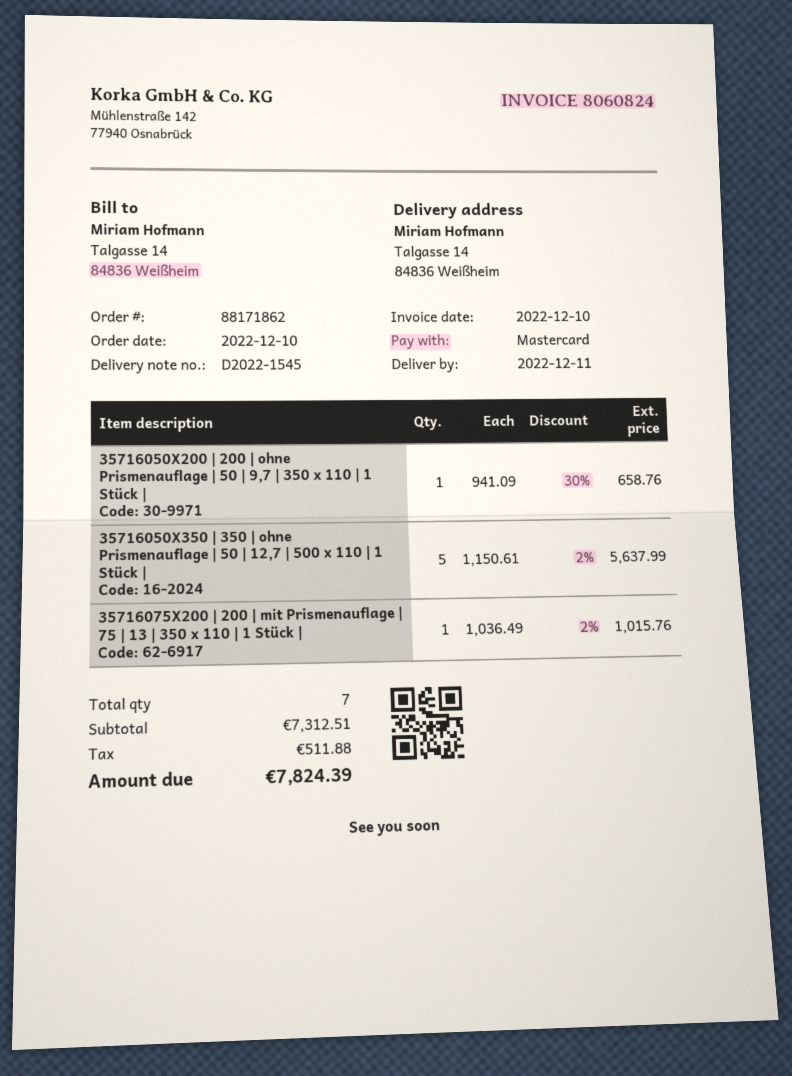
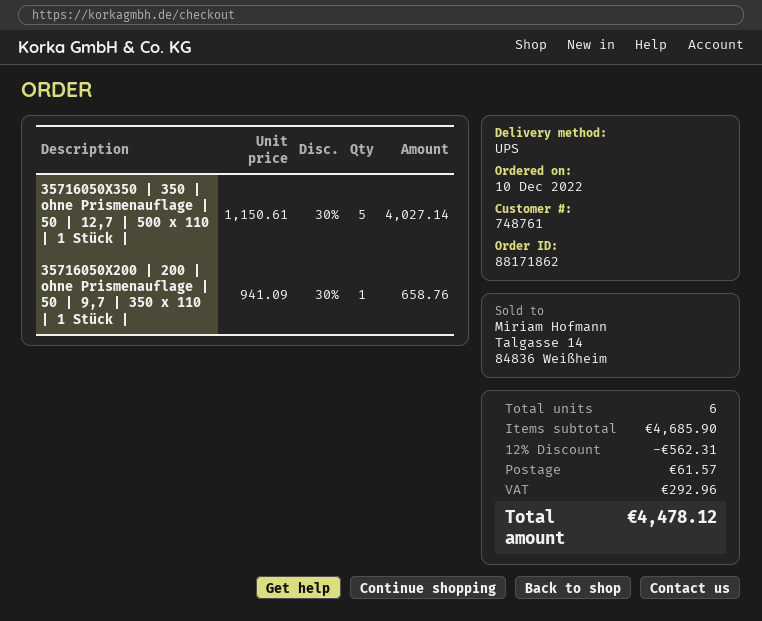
35716050X350 | 350 | ohne Prismenauflage | 50 | 12,7 | 500 x 110 | 1 Stück |: 5 x 1150.61 - 2% = 5637.99 -> 5 x 1150.61 - 30% = 4027.14
35716075X200 | 200 | mit Prismenauflage | 75 | 13 | 350 x 110 | 1 Stück |: 1 x 1036.49 - 2% = 1015.76 -> none
total quantity: 7 -> 6
subtotal: 7312.51 -> 4685.90
discount: none -> 12% = 562.31
shipping: none -> 61.57
tax: 511.88 -> 292.96
total: 7824.39 -> 4478.12

